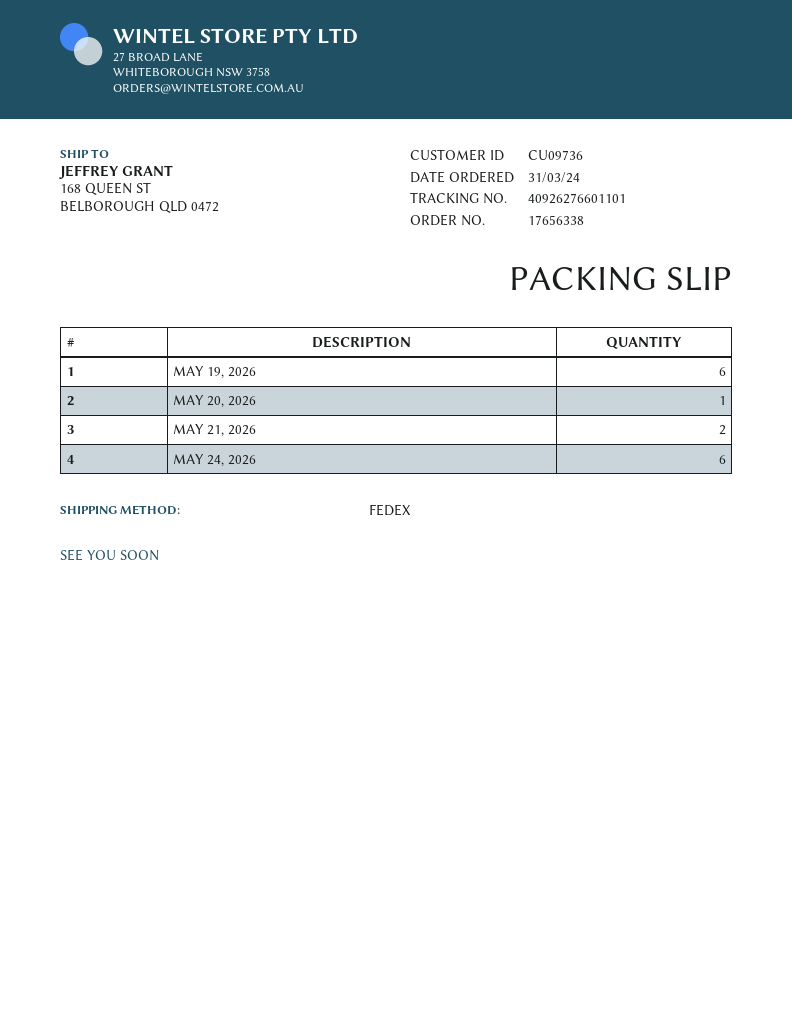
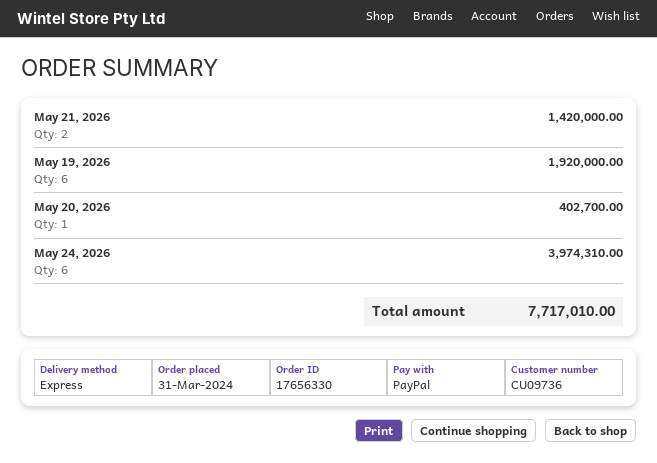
order number: 17656338 -> 17656330
shipping method: FedEx -> express

